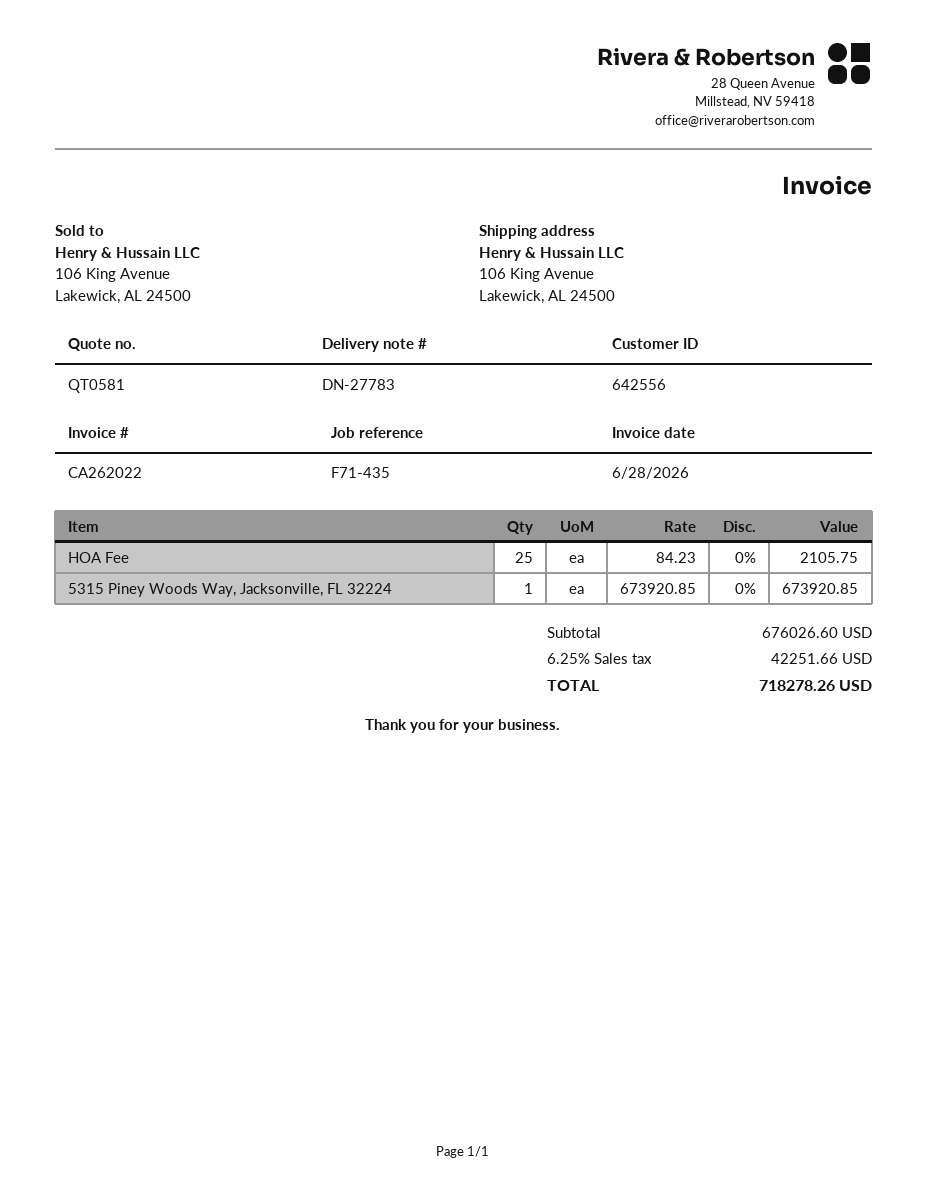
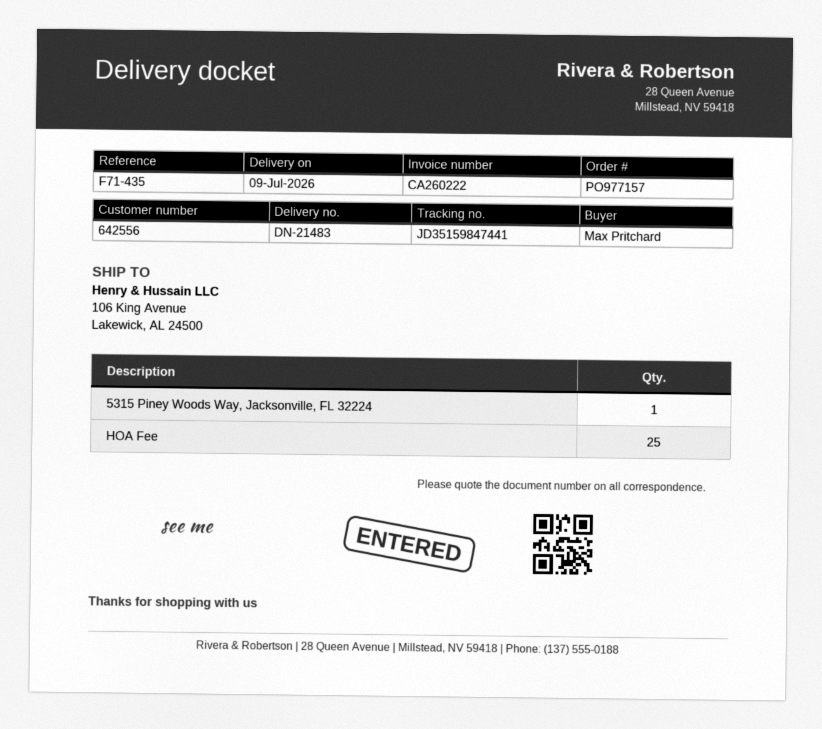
delivery note number: DN-27783 -> DN-21483
invoice number: CA262022 -> CA260222

